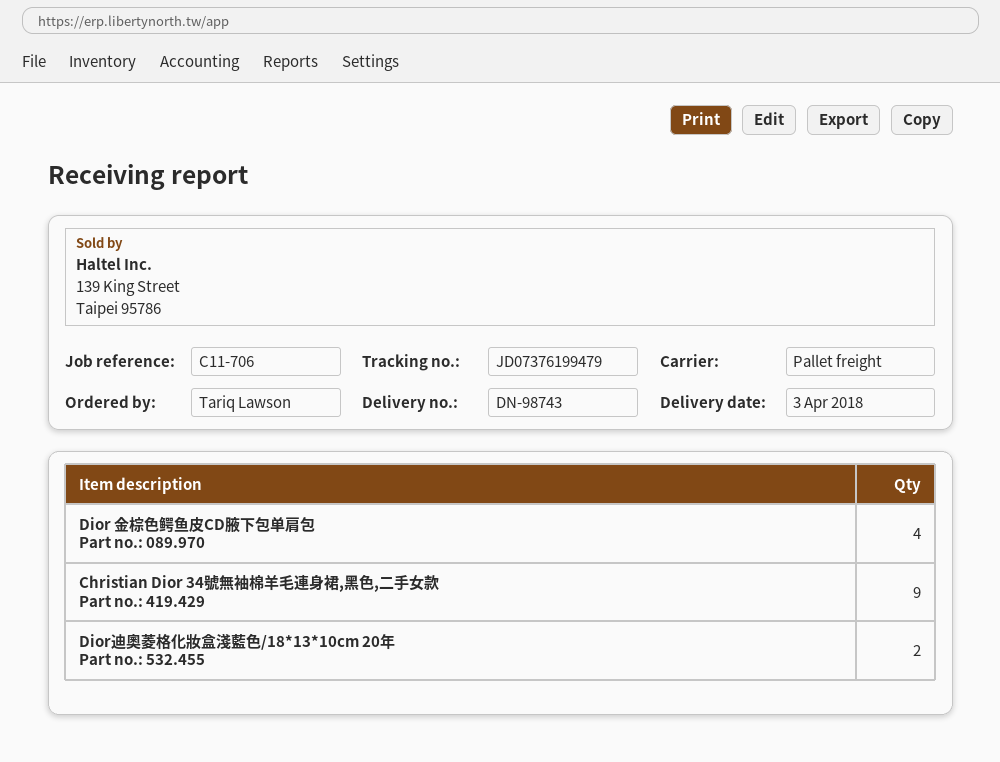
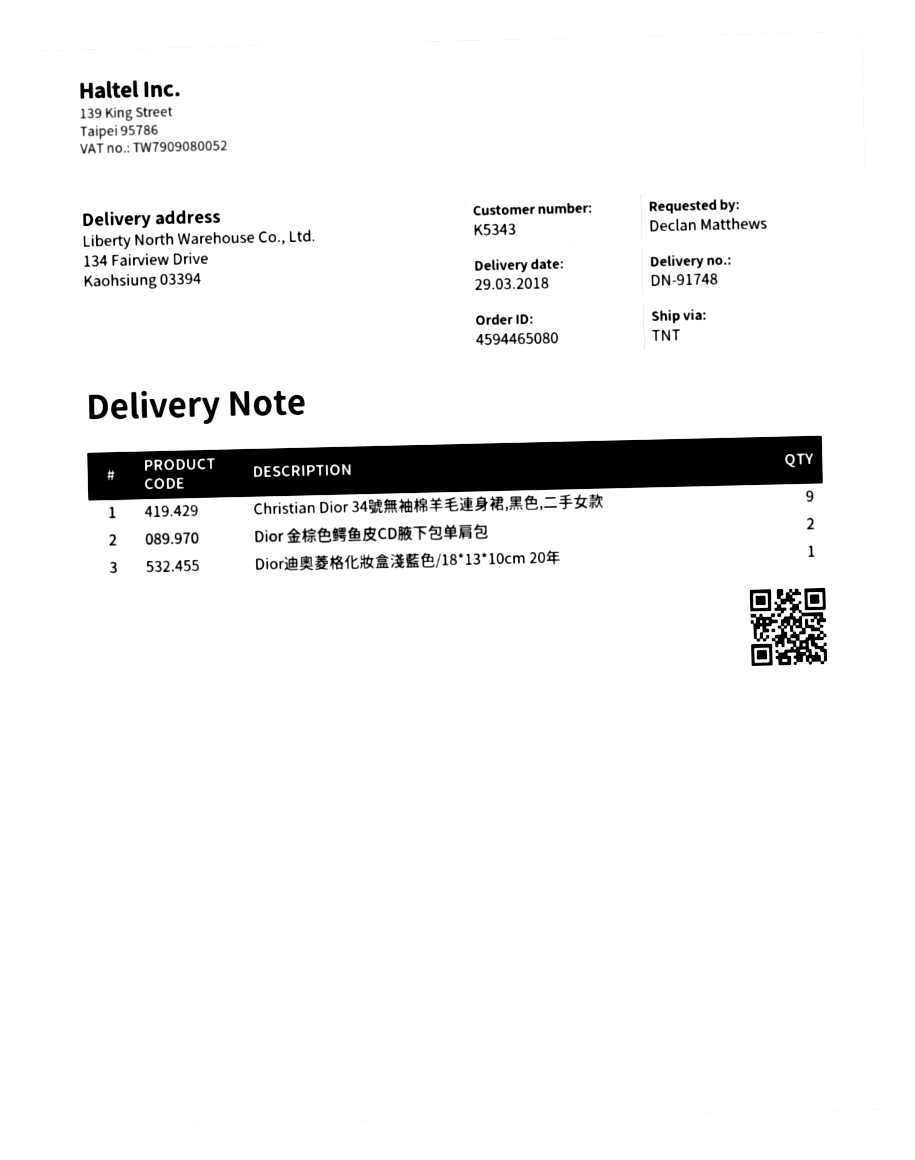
delivery note number: DN-98743 -> DN-91748
delivery date: 2018-04-03 -> 2018-03-29
ordered by: Tariq Lawson -> Declan Matthews
shipping method: pallet freight -> TNT
Dior 金棕色鳄鱼皮CD腋下包单肩包: 4 -> 2
Dior迪奧菱格化妝盒淺藍色/18*13*10cm 20年: 2 -> 1

